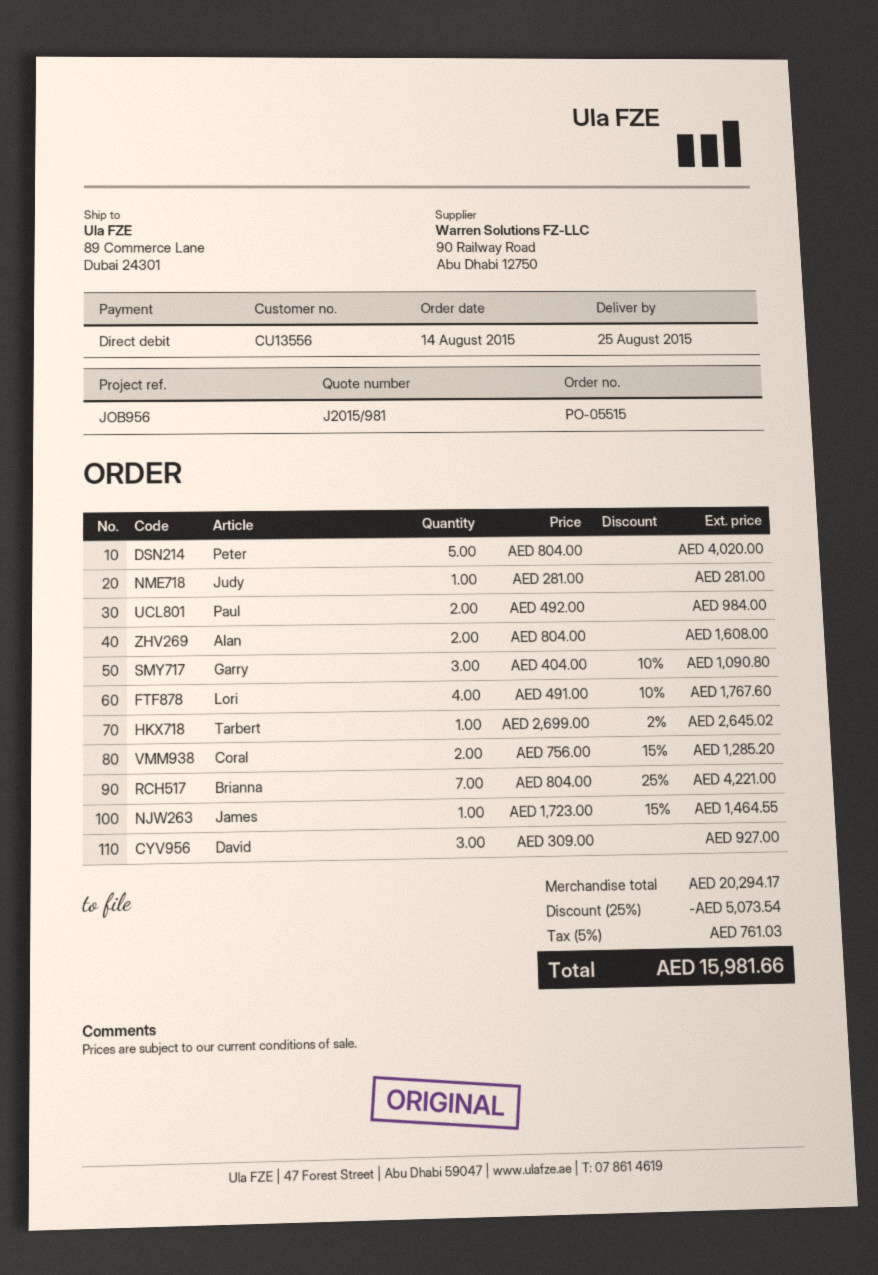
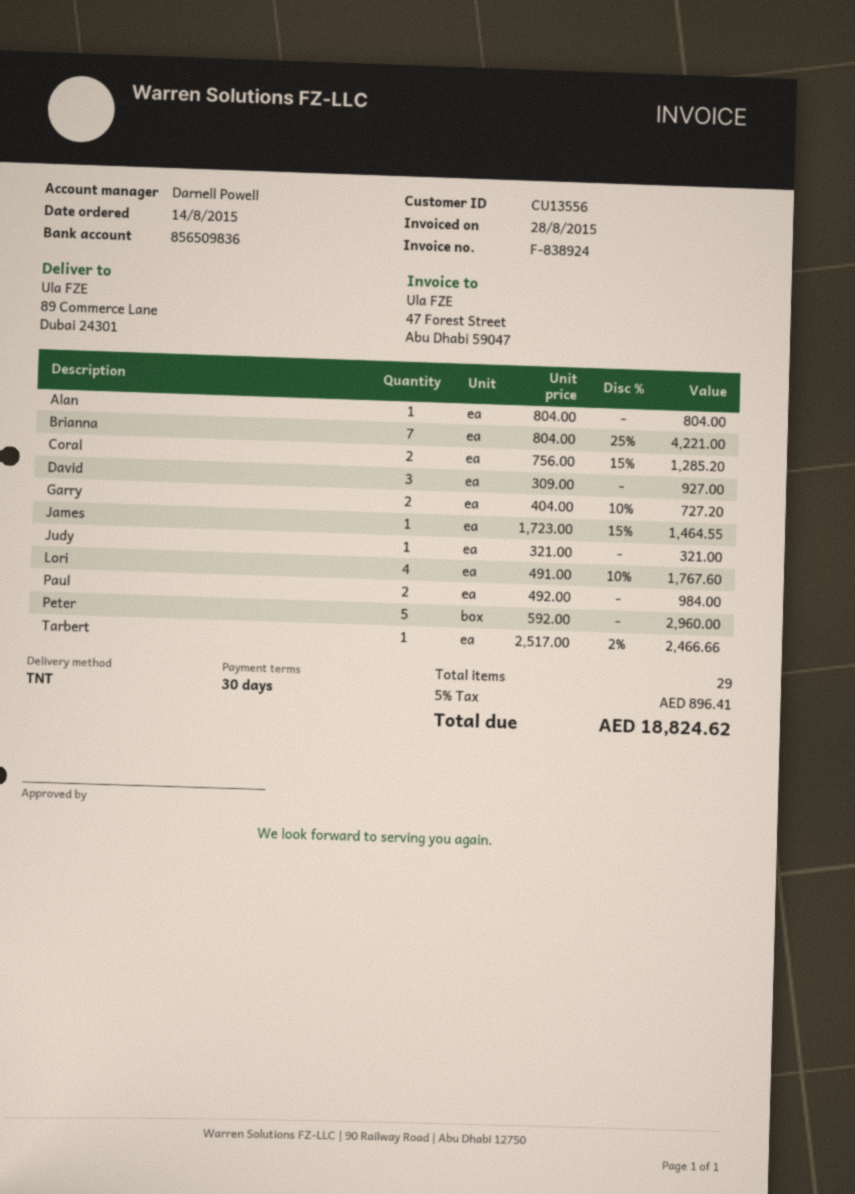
Peter: 5 x 804.00 = 4020.00 -> 5 x 592.00 = 2960.00
Judy: 1 x 281.00 = 281.00 -> 1 x 321.00 = 321.00
Alan: 2 x 804.00 = 1608.00 -> 1 x 804.00 = 804.00
Garry: 3 x 404.00 - 10% = 1090.80 -> 2 x 404.00 - 10% = 727.20
Tarbert: 1 x 2699.00 - 2% = 2645.02 -> 1 x 2517.00 - 2% = 2466.66
discount: 25% = 5073.54 -> none
tax: 5% = 761.03 -> 5% = 896.41
total: 15981.66 -> 18824.62

